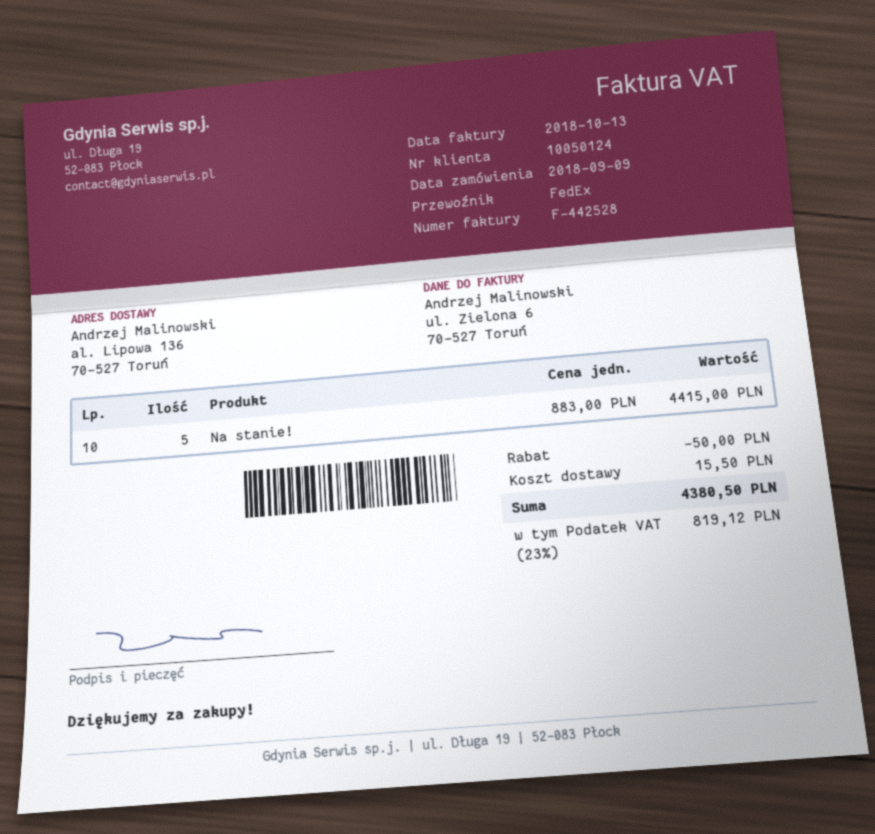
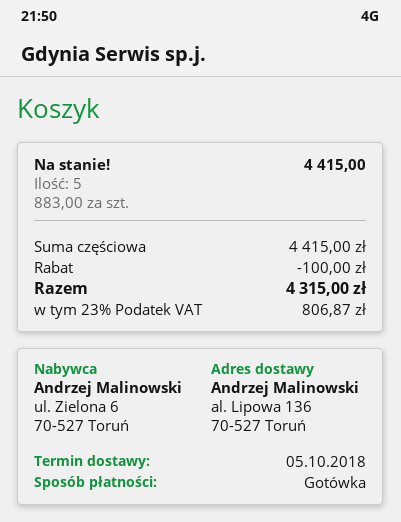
discount: 50.00 -> 100.00
shipping: 15.50 -> none
tax: 23% = 819.12 -> 23% = 806.87
total: 4380.50 -> 4315.00

